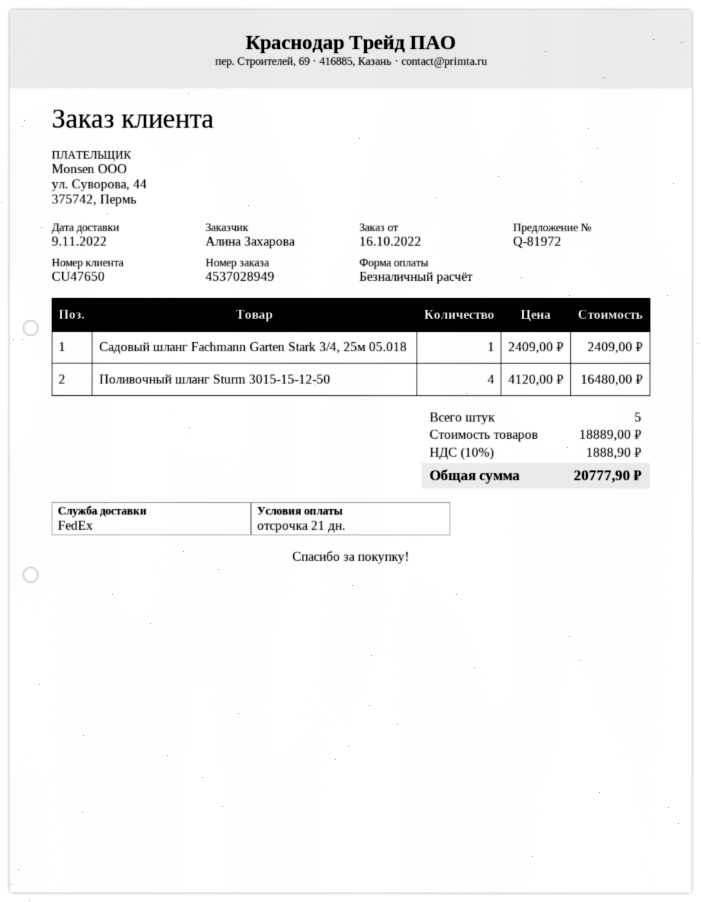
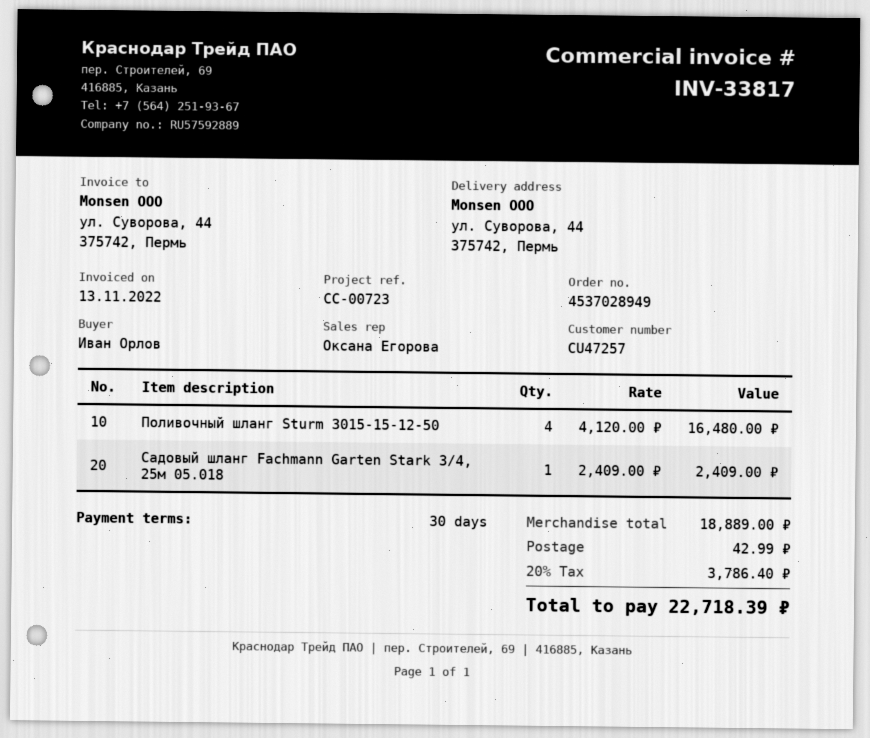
payment terms: 21 days -> 30 days
customer number: CU47650 -> CU47257
ordered by: Алина Захарова -> Иван Орлов
shipping: none -> 42.99
tax: 10% = 1888.90 -> 20% = 3786.40
total: 20777.90 -> 22718.39

